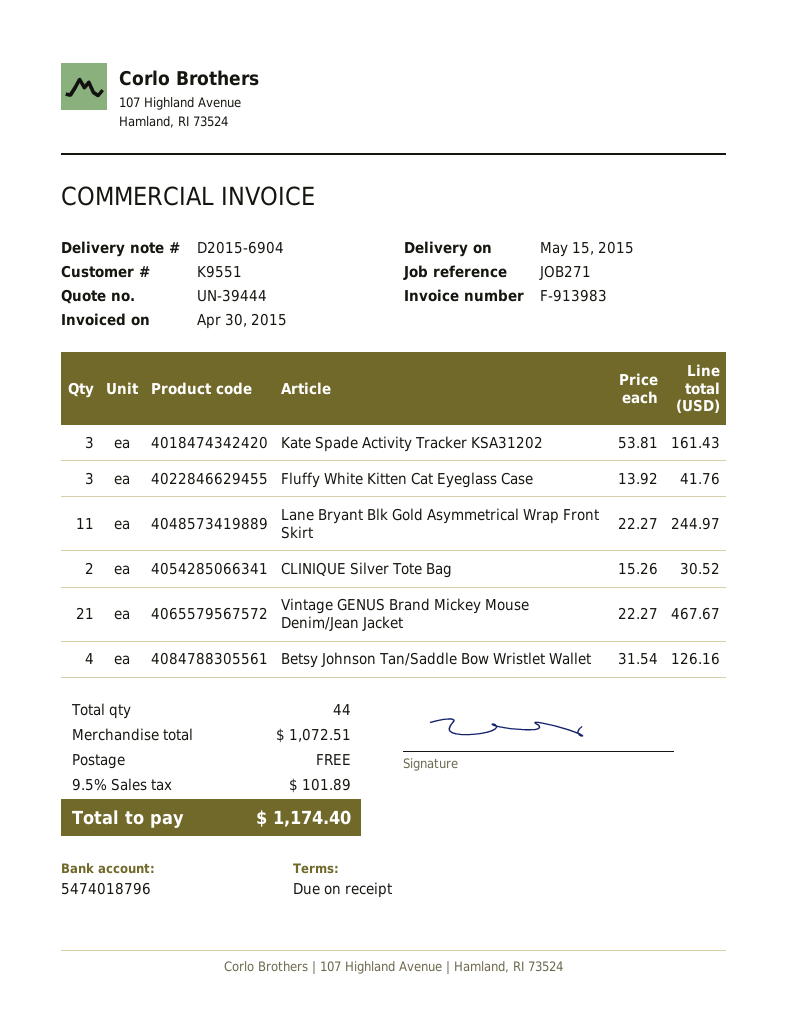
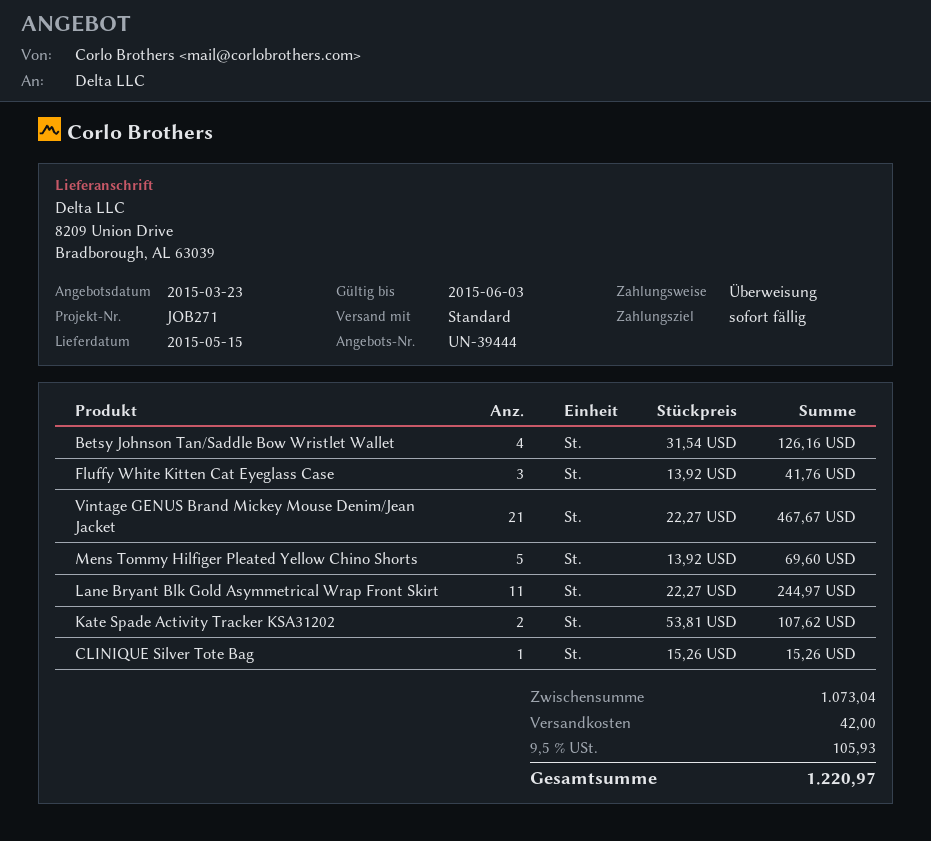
Kate Spade Activity Tracker KSA31202: 3 x 53.81 = 161.43 -> 2 x 53.81 = 107.62
CLINIQUE Silver Tote Bag: 2 x 15.26 = 30.52 -> 1 x 15.26 = 15.26
Mens Tommy Hilfiger Pleated Yellow Chino Shorts: none -> 5 x 13.92 = 69.60
subtotal: 1072.51 -> 1073.04
shipping: 0.00 -> 42.00
tax: 9.5% = 101.89 -> 9.5% = 105.93
total: 1174.40 -> 1220.97

